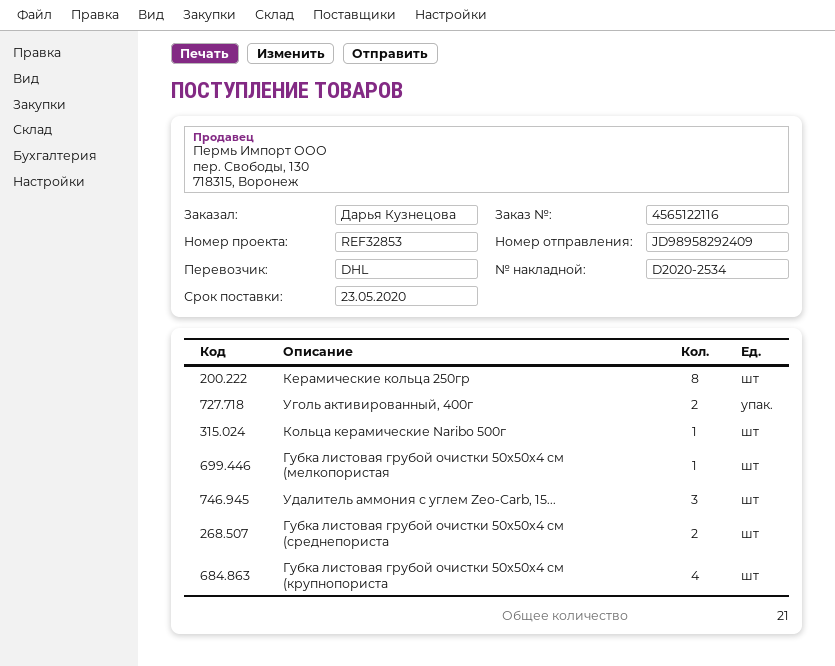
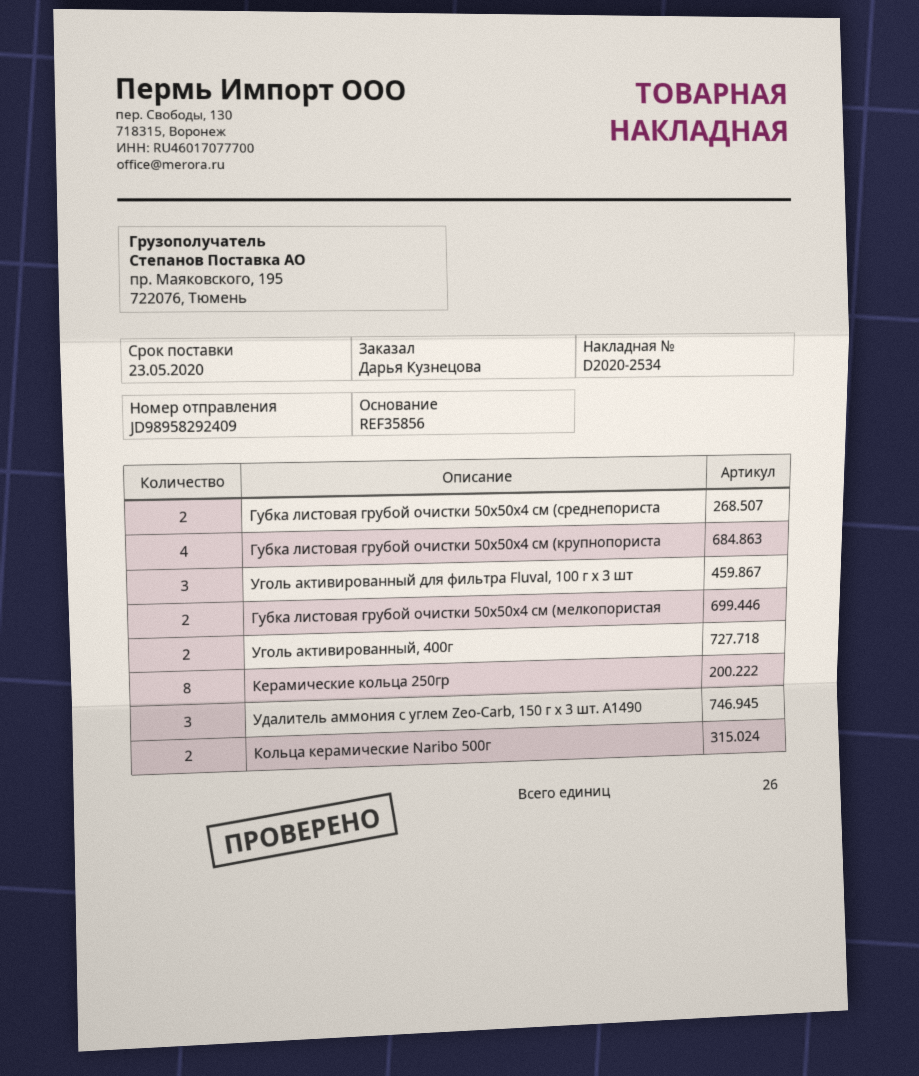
reference: REF32853 -> REF35856
Кольца керамические Naribo 500г: 1 -> 2
Губка листовая грубой очистки 50x50x4 см (мелкопористая: 1 -> 2
Уголь активированный для фильтра Fluval, 100 г х 3 шт: none -> 3
total quantity: 21 -> 26

